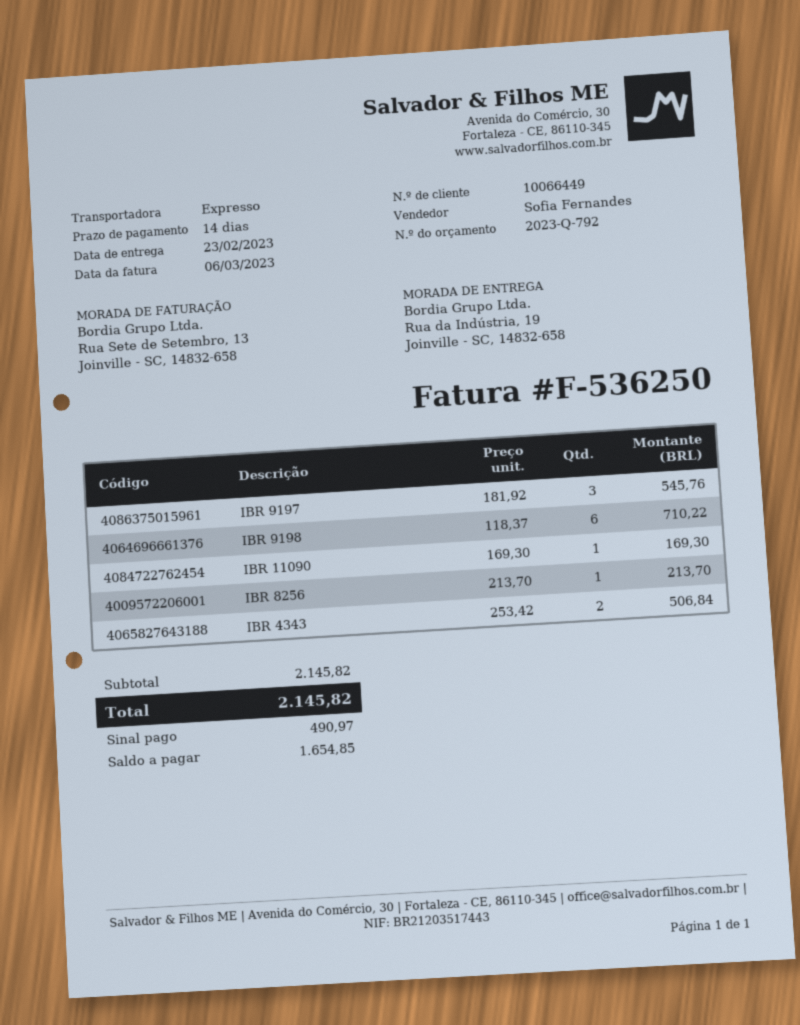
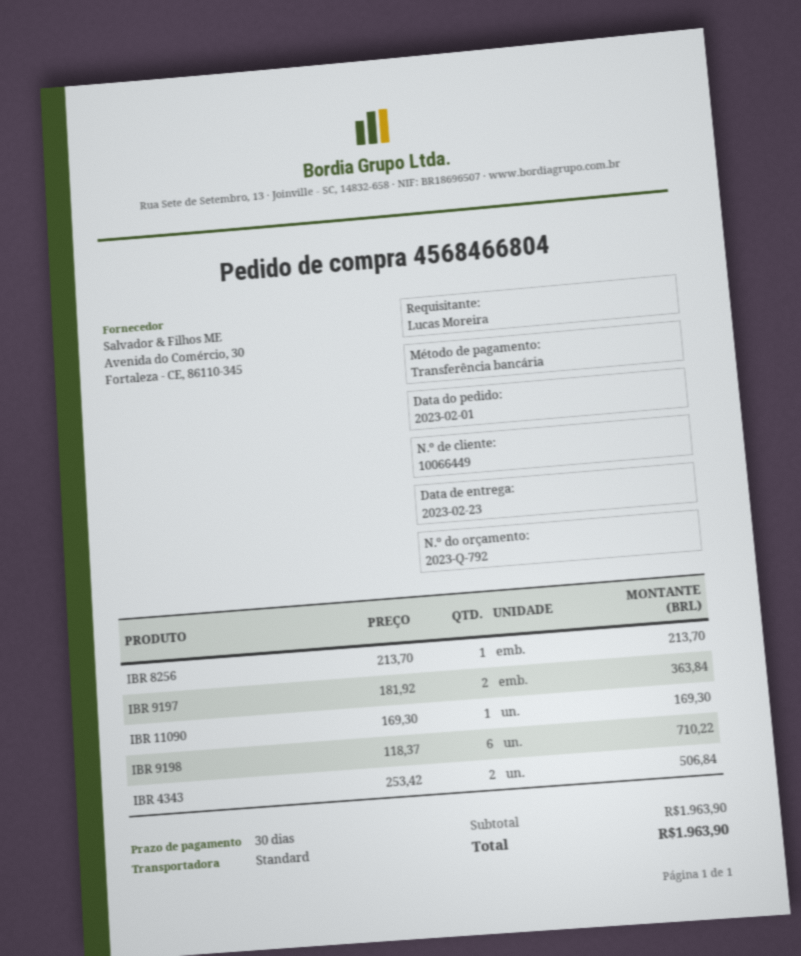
payment terms: 14 days -> 30 days
shipping method: express -> standard
IBR 9197: 3 x 181.92 = 545.76 -> 2 x 181.92 = 363.84
subtotal: 2145.82 -> 1963.90
total: 2145.82 -> 1963.90

